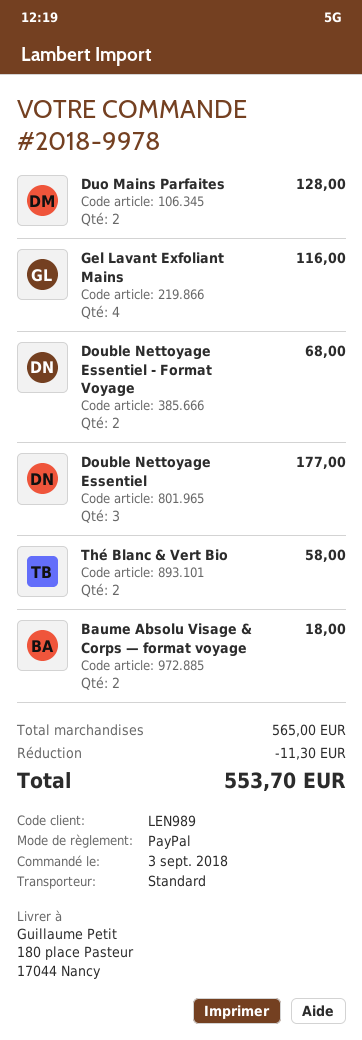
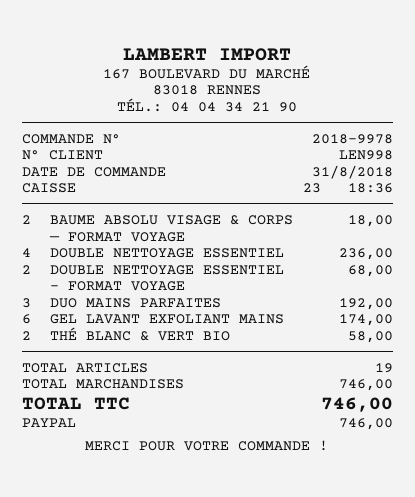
order date: 2018-09-03 -> 2018-08-31
customer number: LEN989 -> LEN998
Duo Mains Parfaites: 2 for 128.00 -> 3 for 192.00
Gel Lavant Exfoliant Mains: 4 for 116.00 -> 6 for 174.00
Double Nettoyage Essentiel: 3 for 177.00 -> 4 for 236.00
subtotal: 565.00 -> 746.00
discount: 11.30 -> none
total: 553.70 -> 746.00

